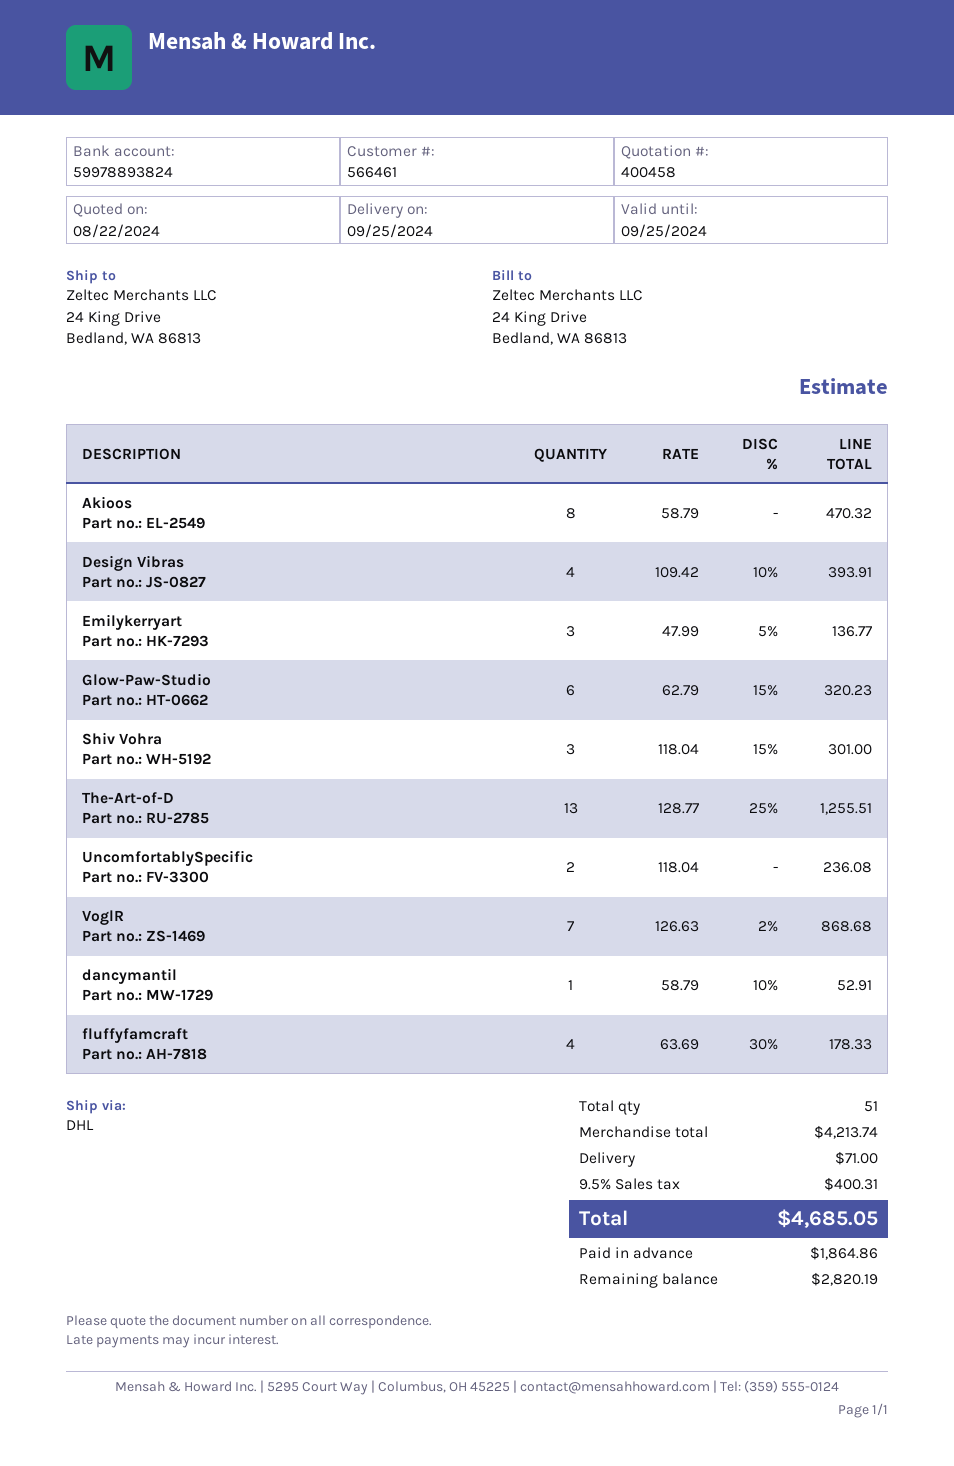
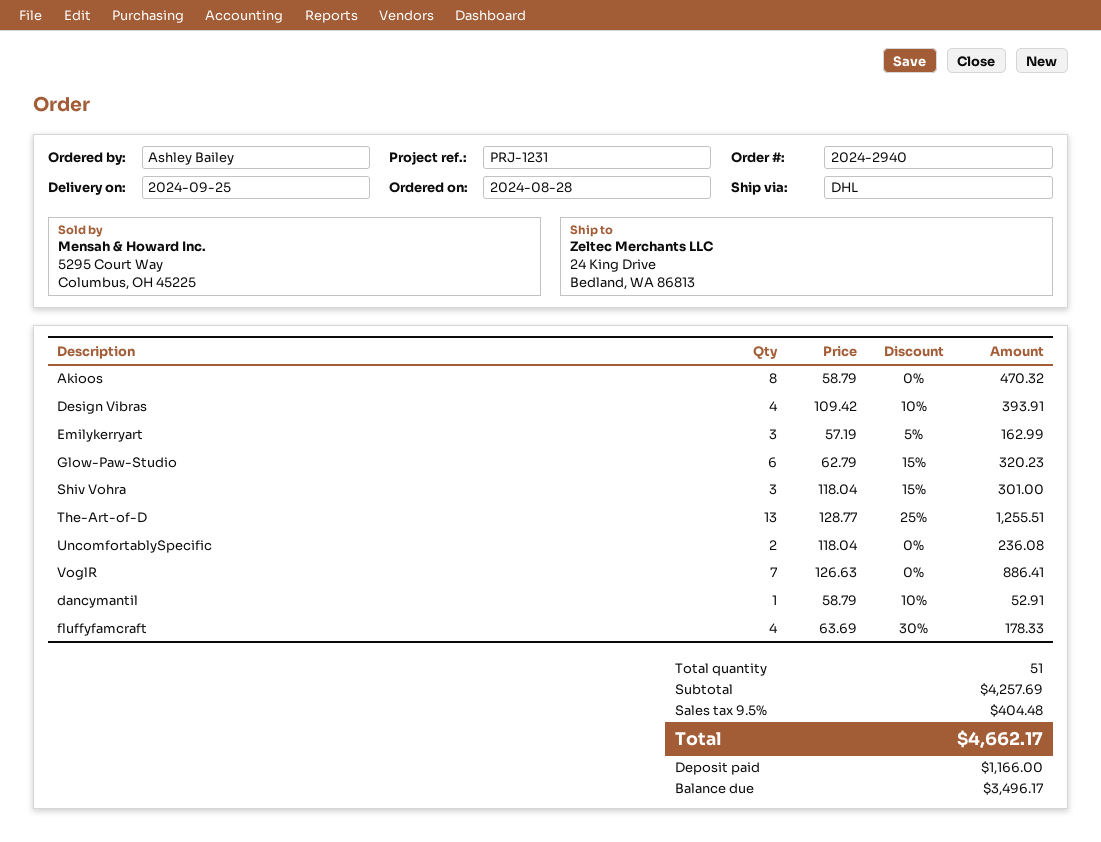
Emilykerryart: 3 x 47.99 - 5% = 136.77 -> 3 x 57.19 - 5% = 162.99
VoglR: 7 x 126.63 - 2% = 868.68 -> 7 x 126.63 = 886.41
subtotal: 4213.74 -> 4257.69
shipping: 71.00 -> none
tax: 9.5% = 400.31 -> 9.5% = 404.48
total: 4685.05 -> 4662.17
deposit: 1864.86 -> 1166.00
balance: 2820.19 -> 3496.17

